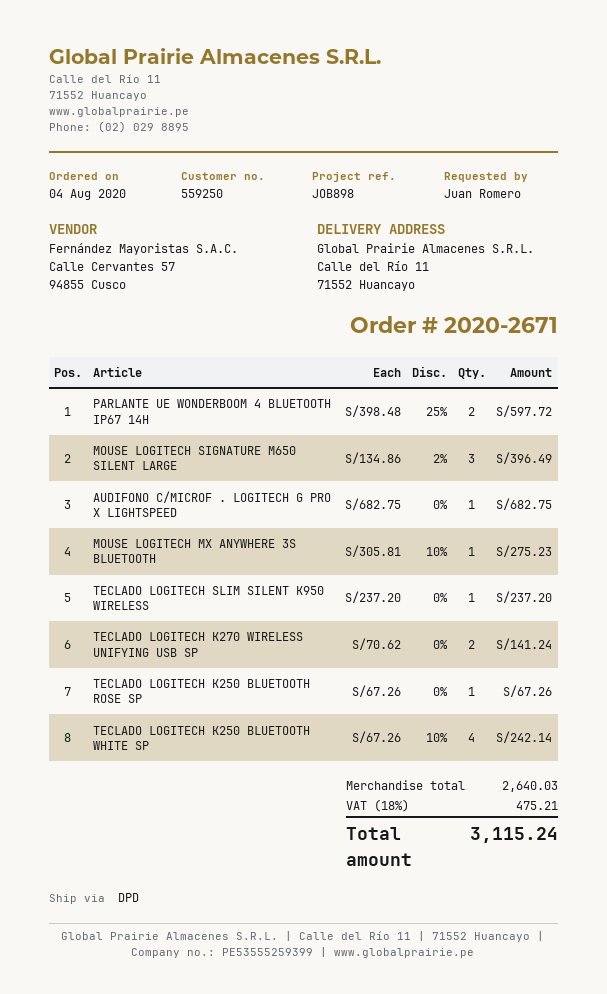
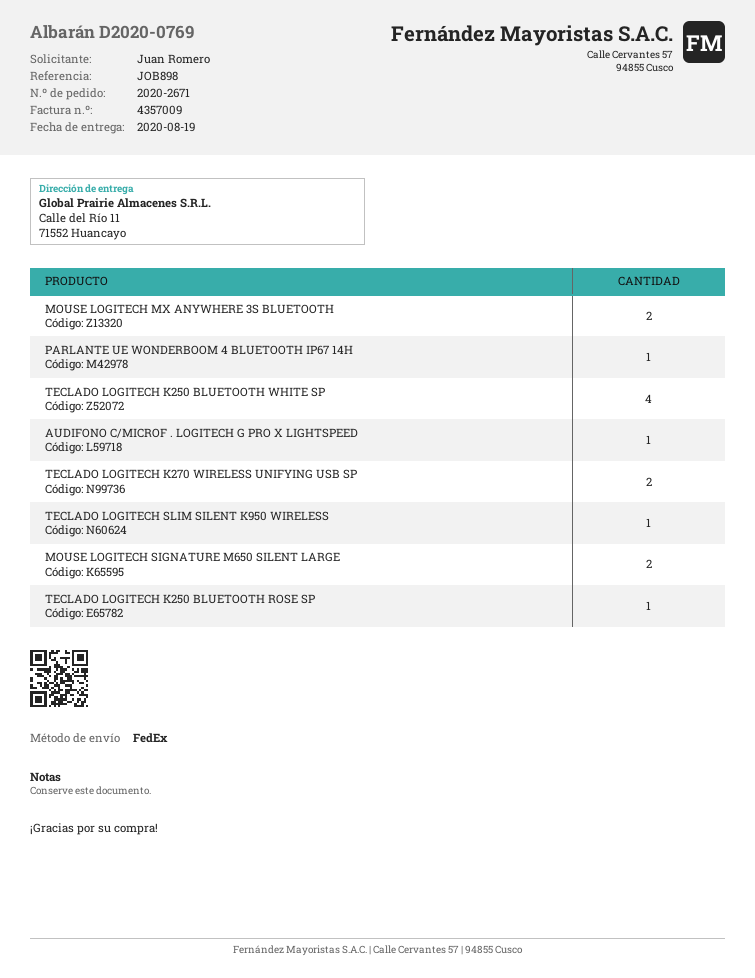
shipping method: DPD -> FedEx
PARLANTE UE WONDERBOOM 4 BLUETOOTH IP67 14H: 2 -> 1
MOUSE LOGITECH SIGNATURE M650 SILENT LARGE: 3 -> 2
MOUSE LOGITECH MX ANYWHERE 3S BLUETOOTH: 1 -> 2

